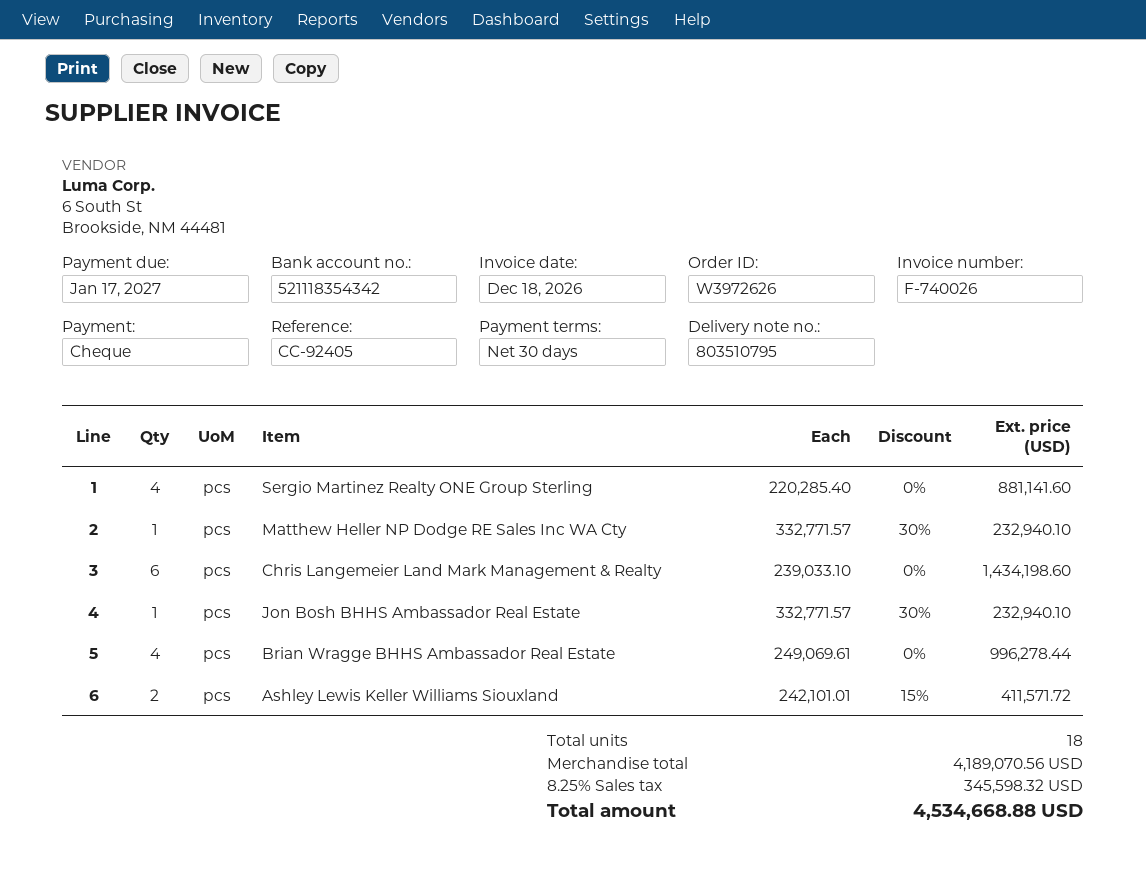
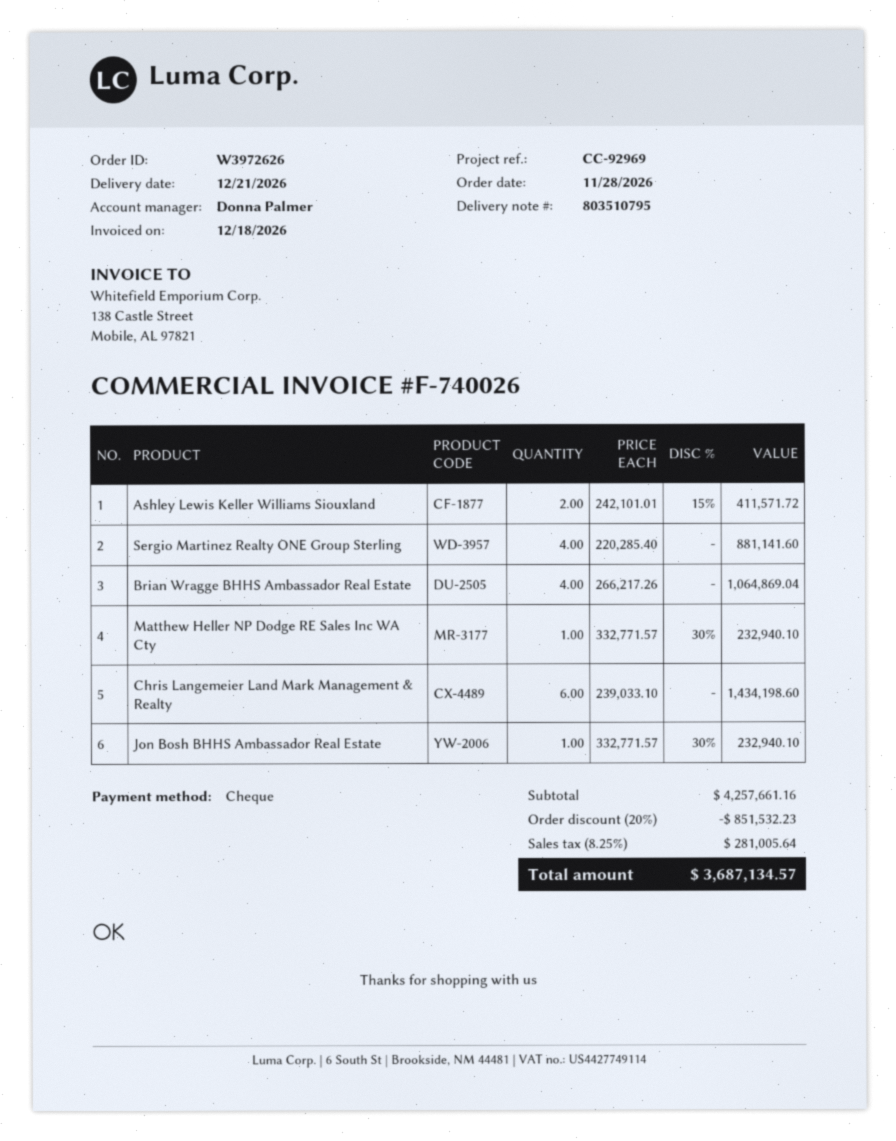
reference: CC-92405 -> CC-92969
Brian Wragge BHHS Ambassador Real Estate: 4 x 249069.61 = 996278.44 -> 4 x 266217.26 = 1064869.04
subtotal: 4189070.56 -> 4257661.16
discount: none -> 20% = 851532.23
tax: 8.25% = 345598.32 -> 8.25% = 281005.64
total: 4534668.88 -> 3687134.57

